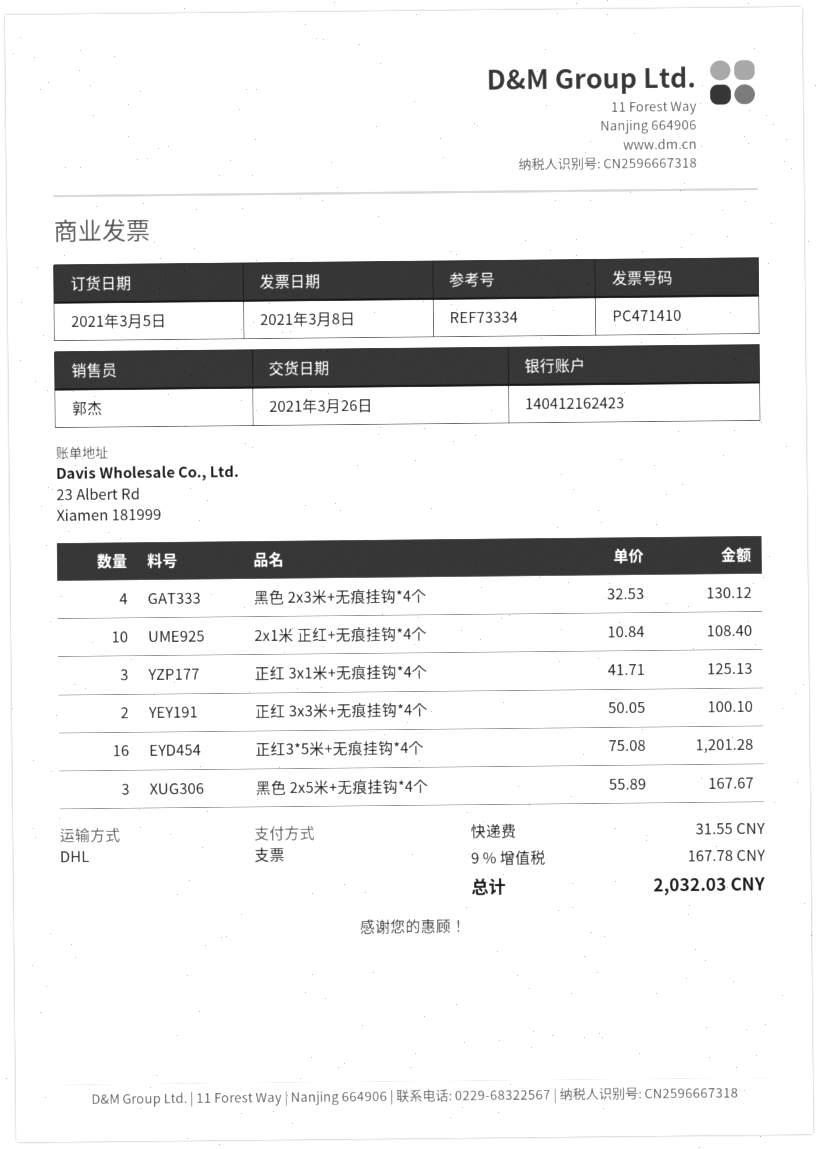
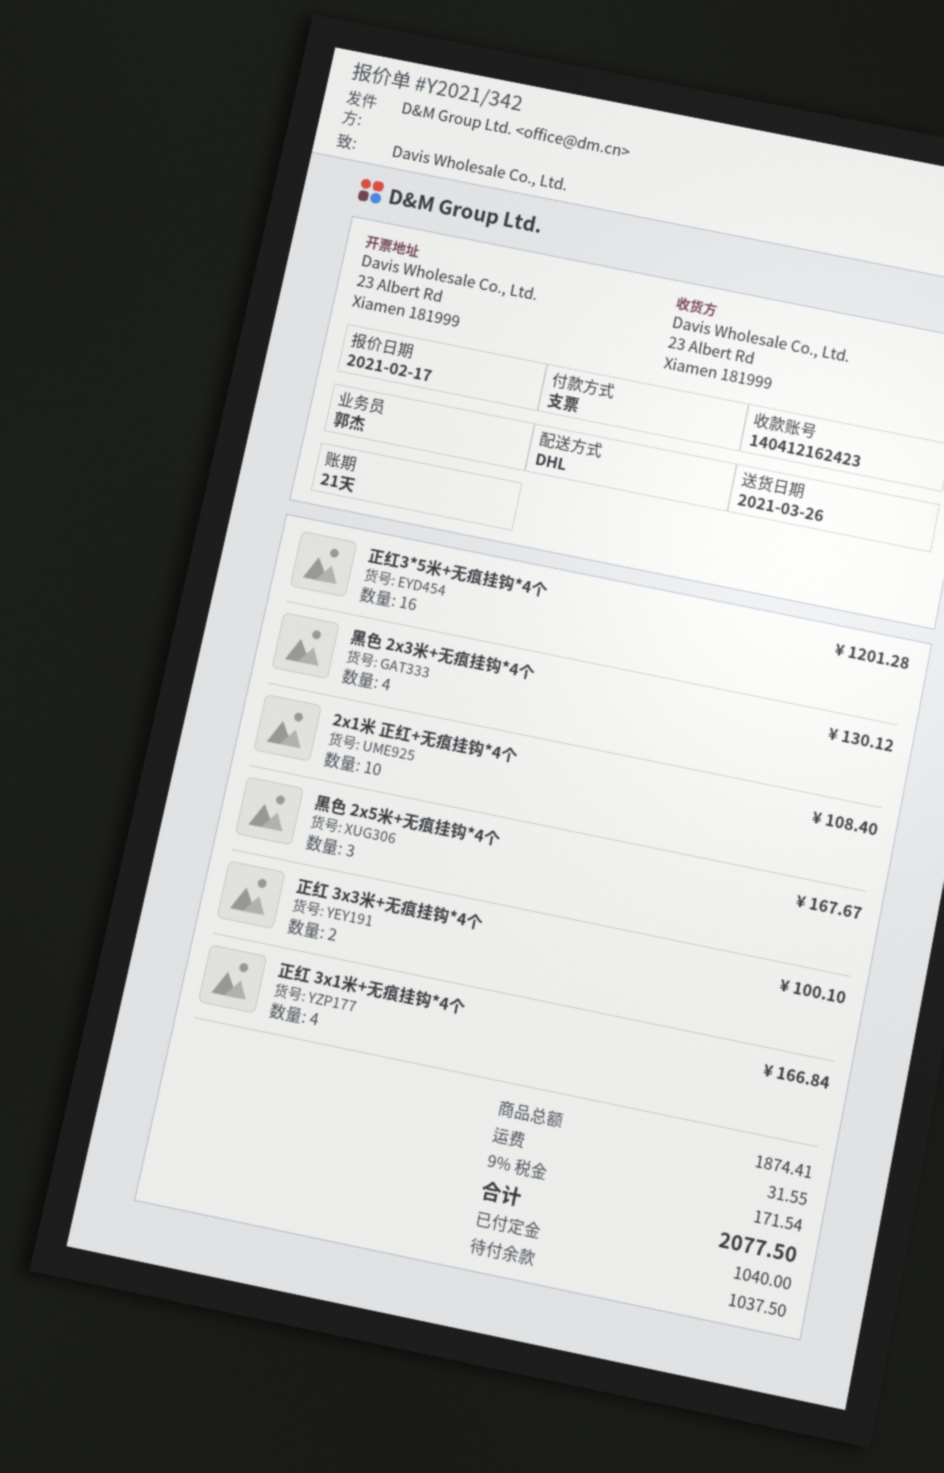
正红 3x1米+无痕挂钩*4个: 3 for 125.13 -> 4 for 166.84
tax: 9% = 167.78 -> 9% = 171.54
total: 2032.03 -> 2077.50

